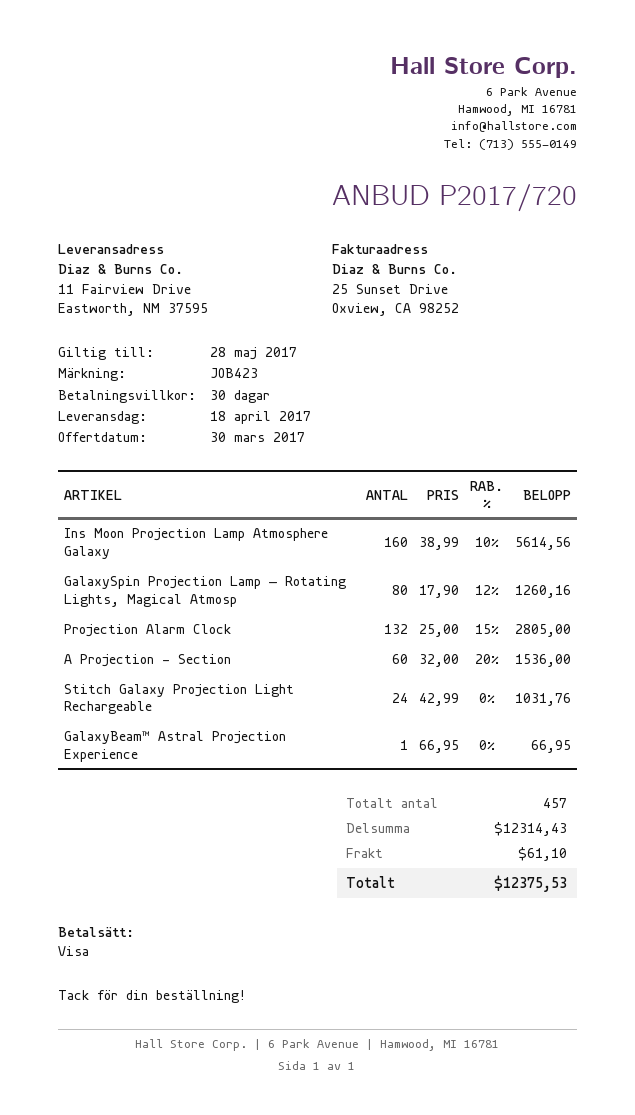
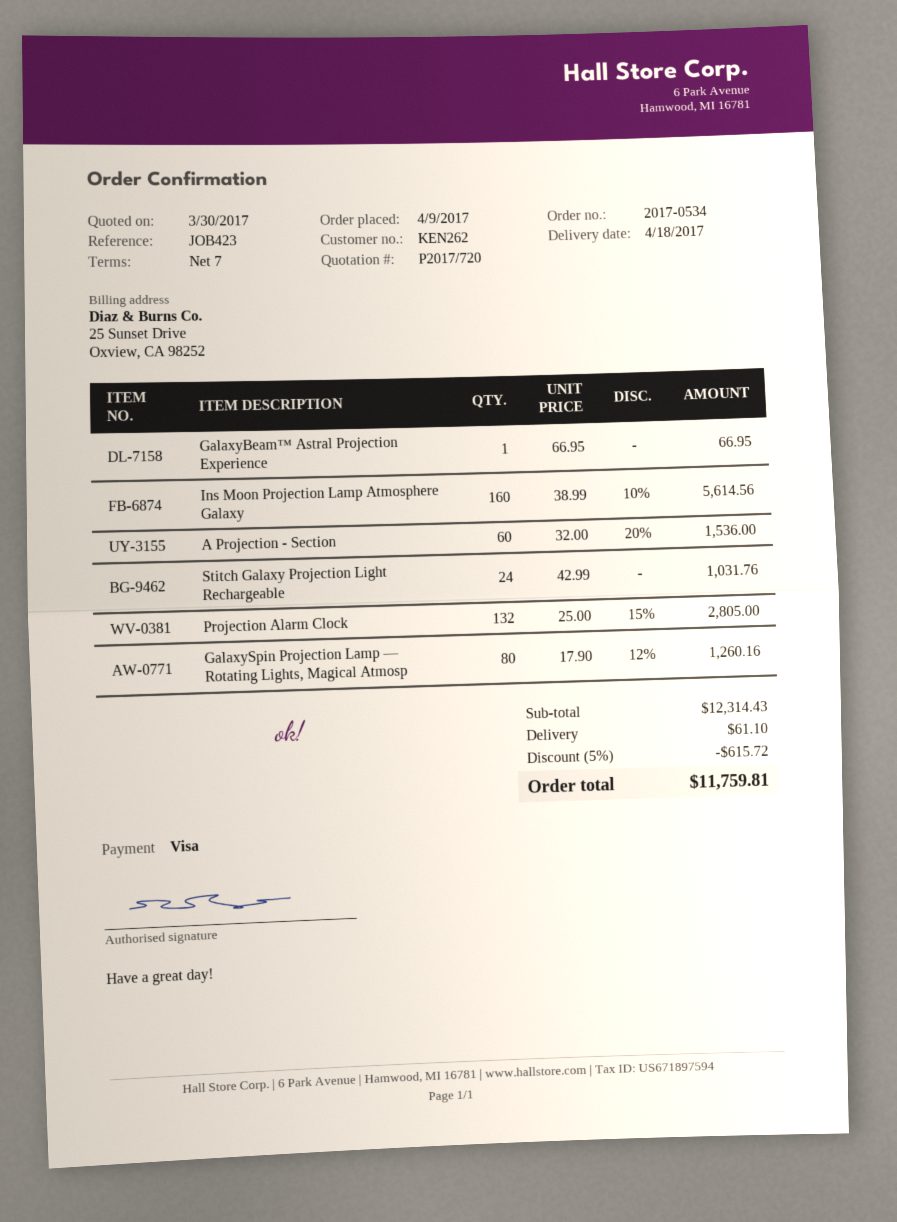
payment terms: 30 days -> 7 days
discount: none -> 5% = 615.72
total: 12375.53 -> 11759.81

